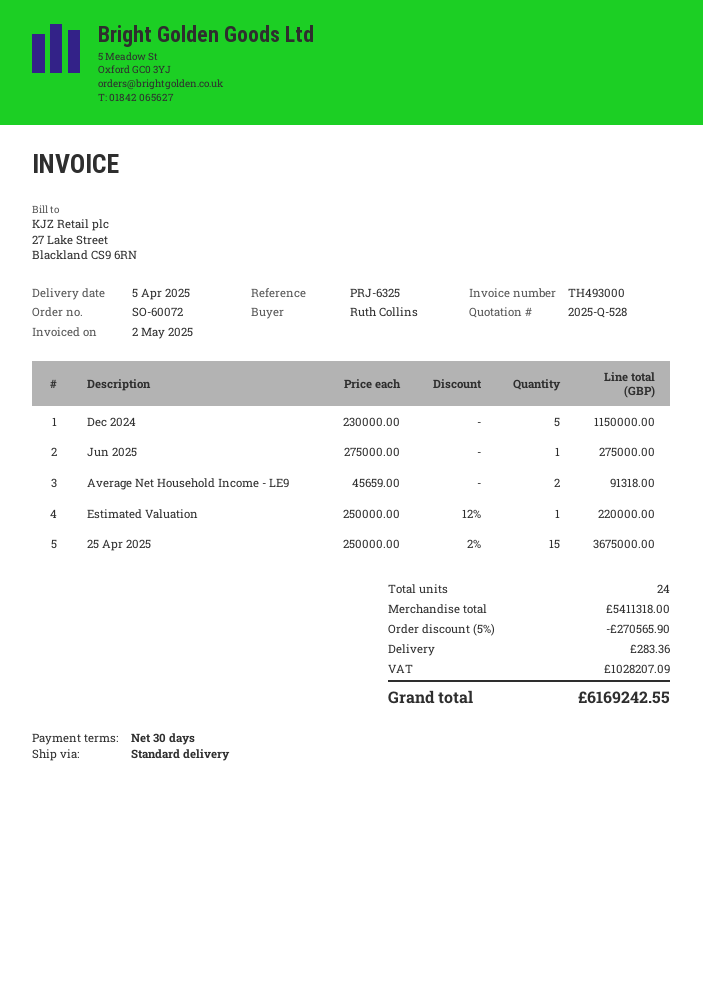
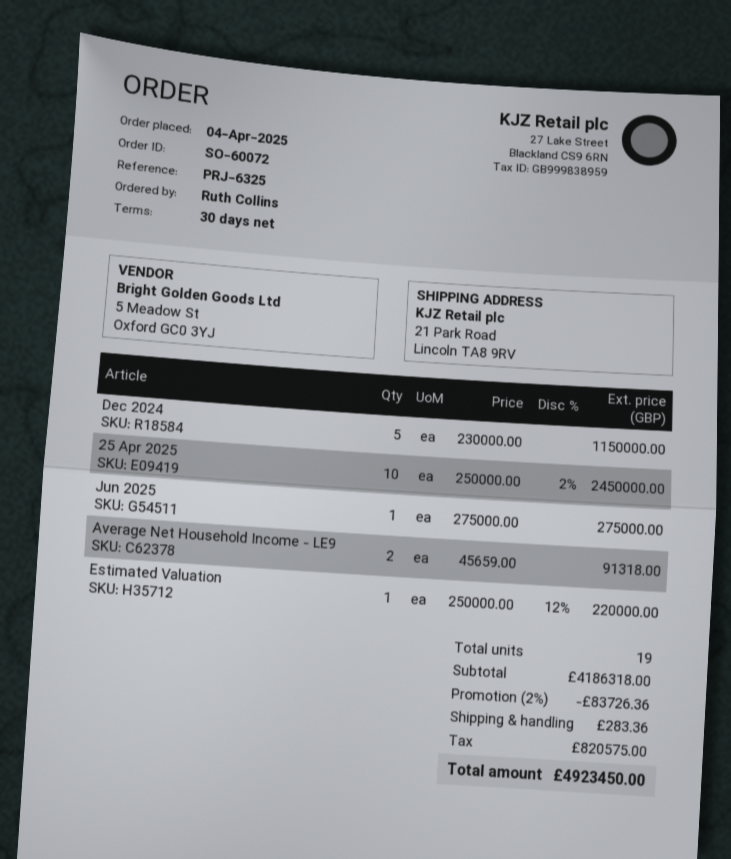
25 Apr 2025: 15 x 250000.00 - 2% = 3675000.00 -> 10 x 250000.00 - 2% = 2450000.00
total quantity: 24 -> 19
subtotal: 5411318.00 -> 4186318.00
discount: 5% = 270565.90 -> 2% = 83726.36
tax: 1028207.09 -> 820575.00
total: 6169242.55 -> 4923450.00

